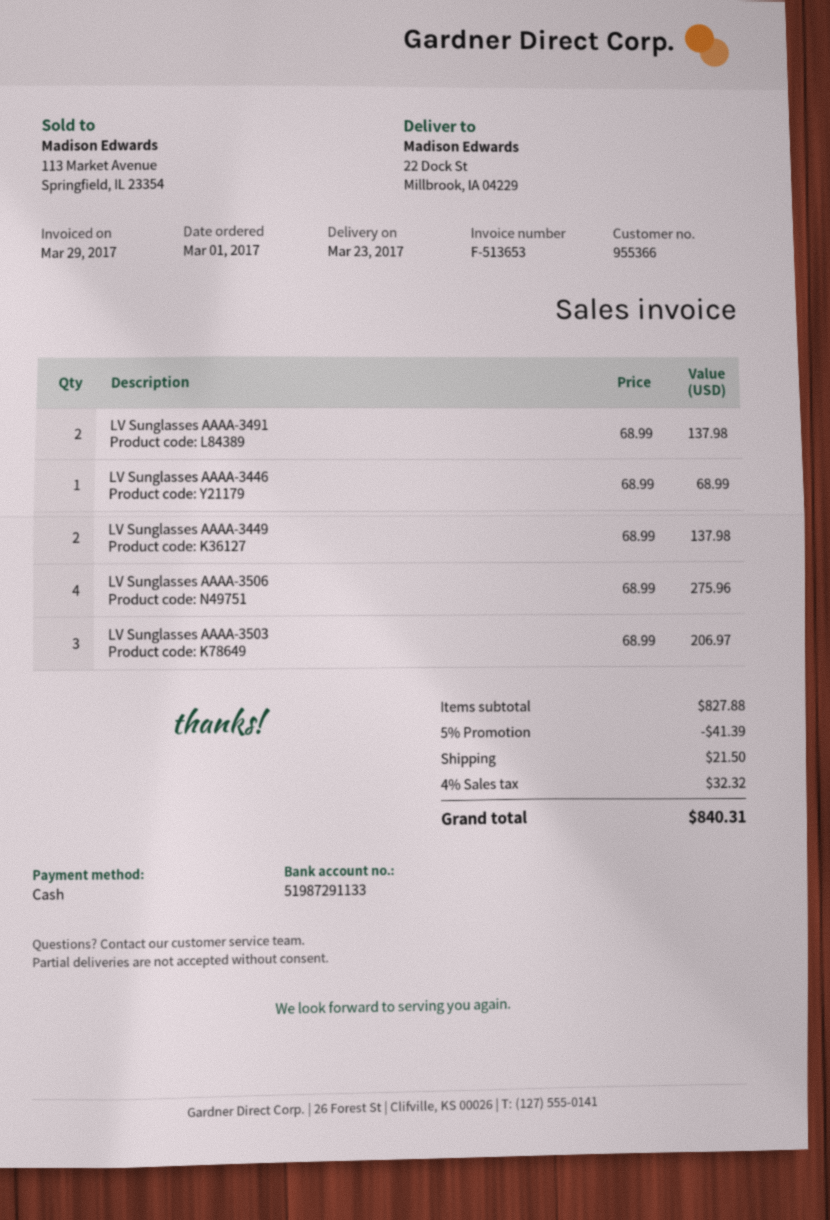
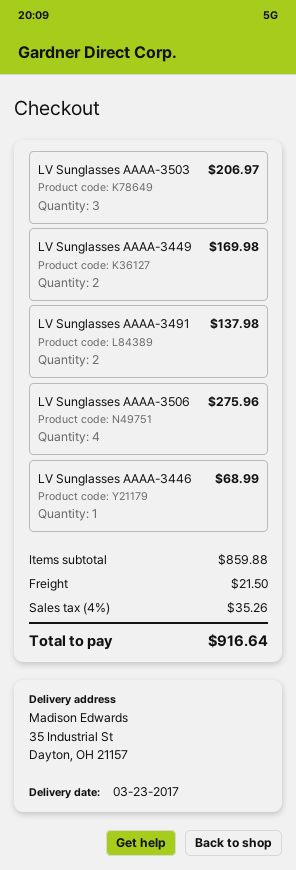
ship to: 22 Dock St, Millbrook, IA 04229 -> 35 Industrial St, Dayton, OH 21157
LV Sunglasses AAAA-3449: 2 for 137.98 -> 2 for 169.98
subtotal: 827.88 -> 859.88
discount: 5% = 41.39 -> none
tax: 4% = 32.32 -> 4% = 35.26
total: 840.31 -> 916.64

